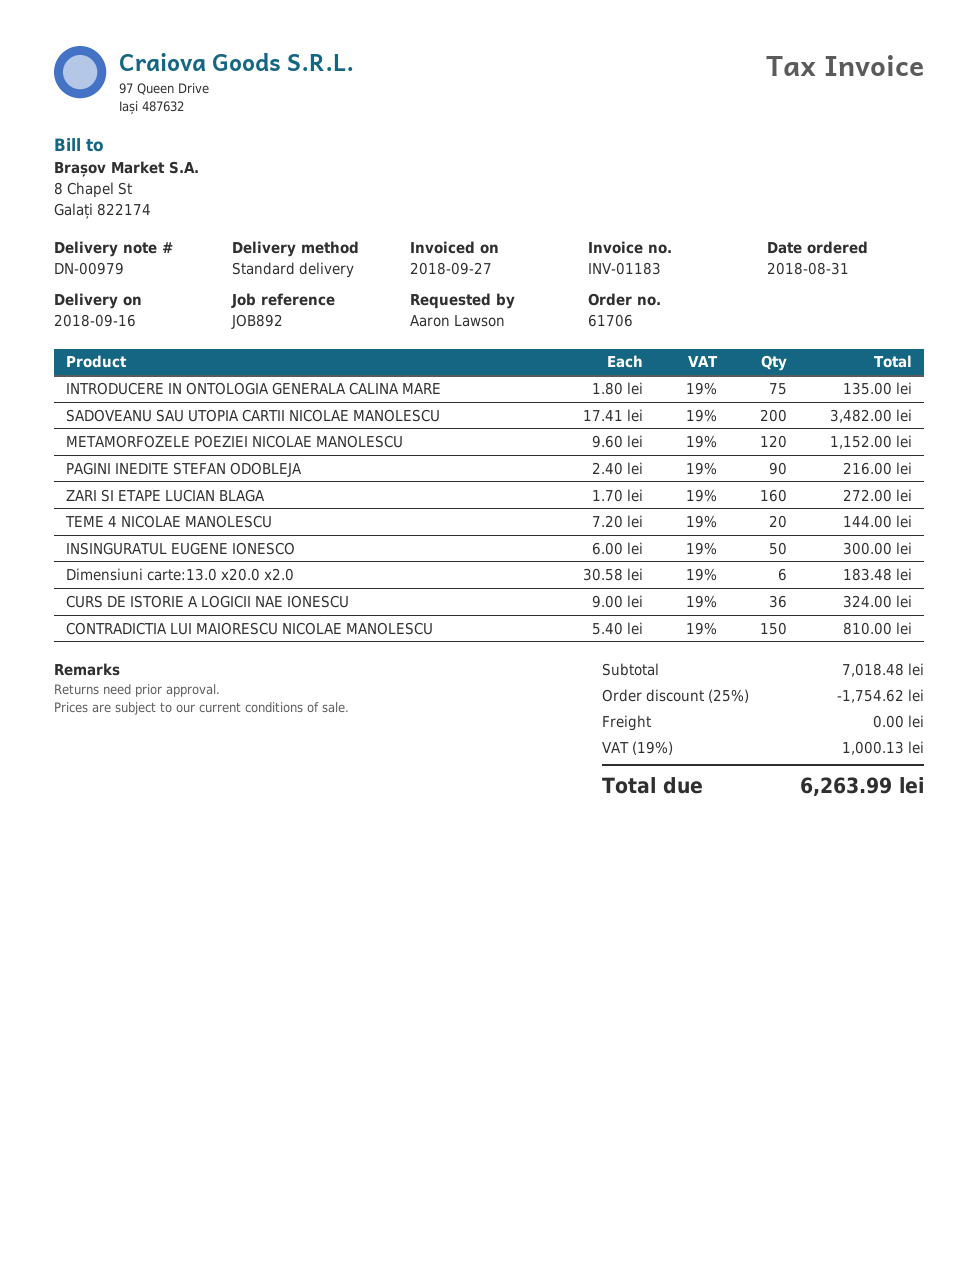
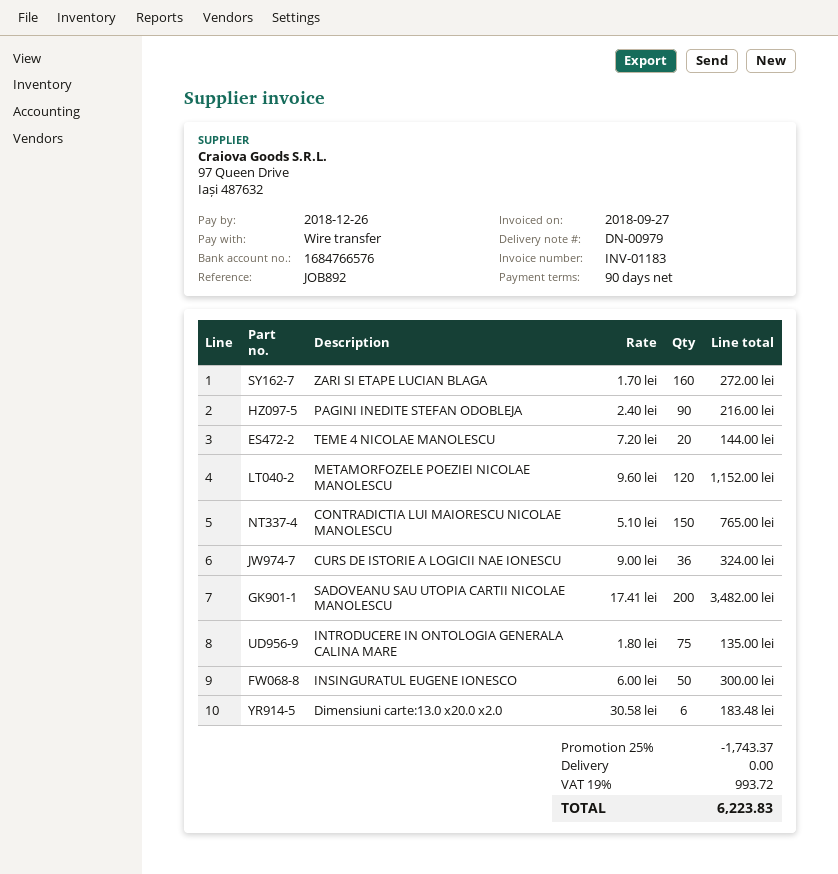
CONTRADICTIA LUI MAIORESCU NICOLAE MANOLESCU: 150 x 5.40 = 810.00 -> 150 x 5.10 = 765.00
discount: 25% = 1754.62 -> 25% = 1743.37
tax: 19% = 1000.13 -> 19% = 993.72
total: 6263.99 -> 6223.83

